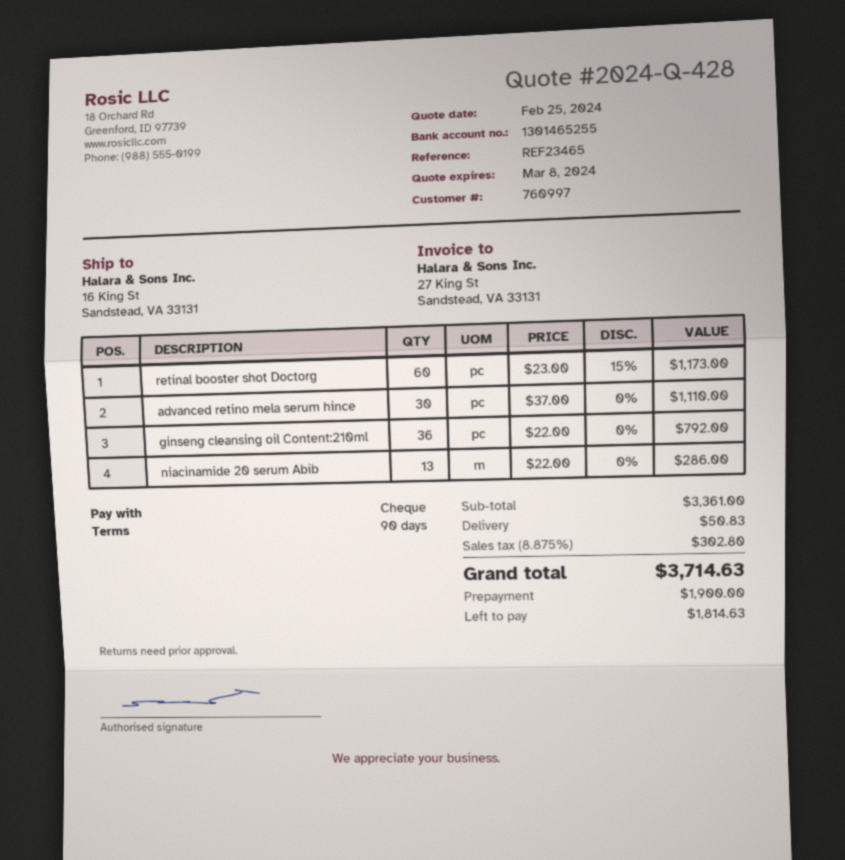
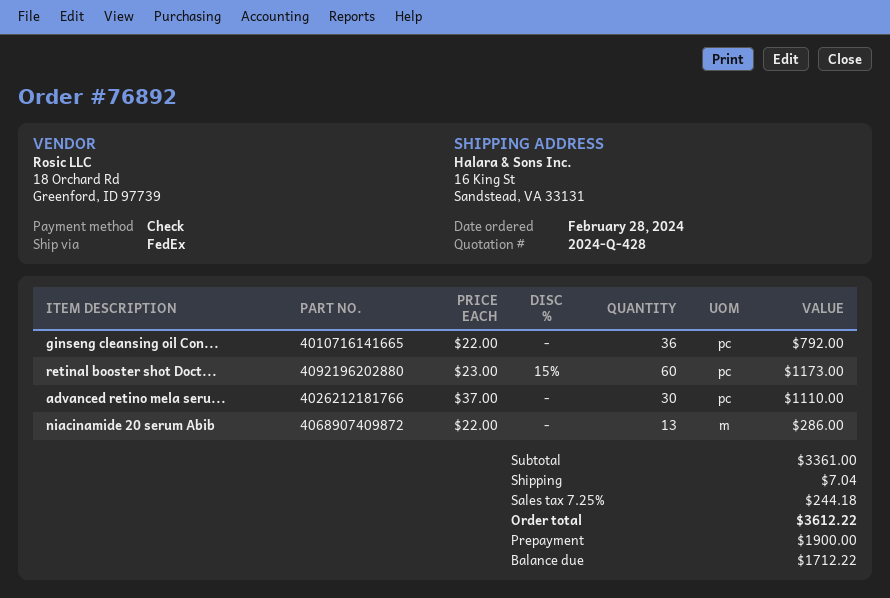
shipping: 50.83 -> 7.04
tax: 8.875% = 302.80 -> 7.25% = 244.18
total: 3714.63 -> 3612.22
balance: 1814.63 -> 1712.22

